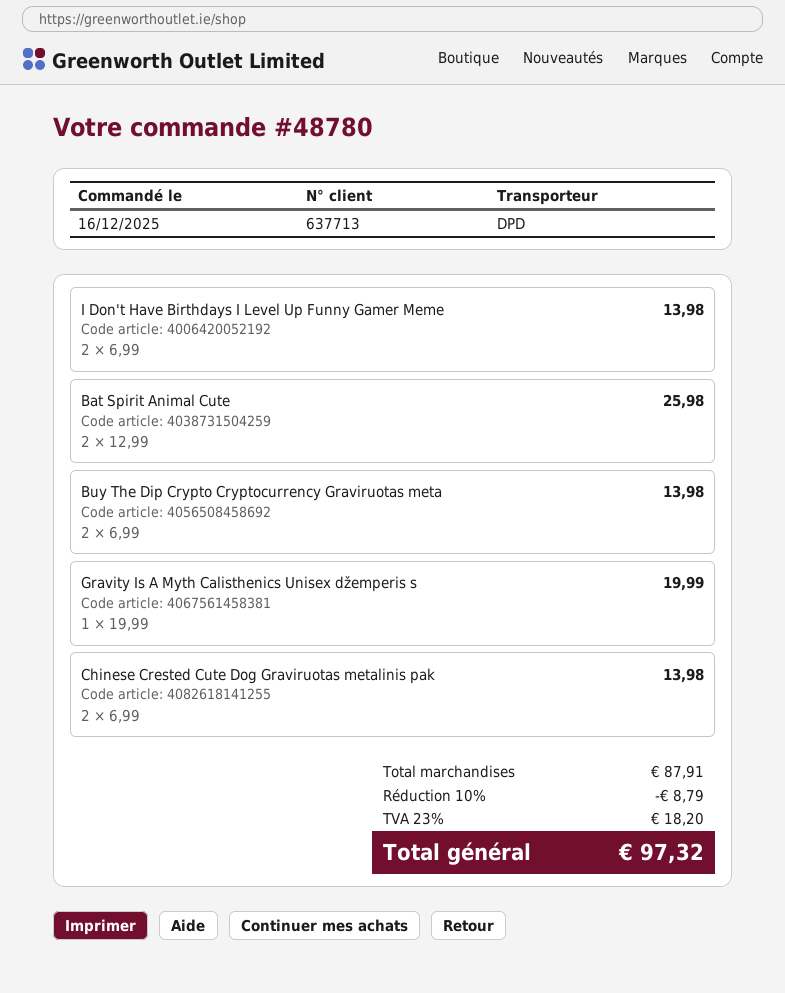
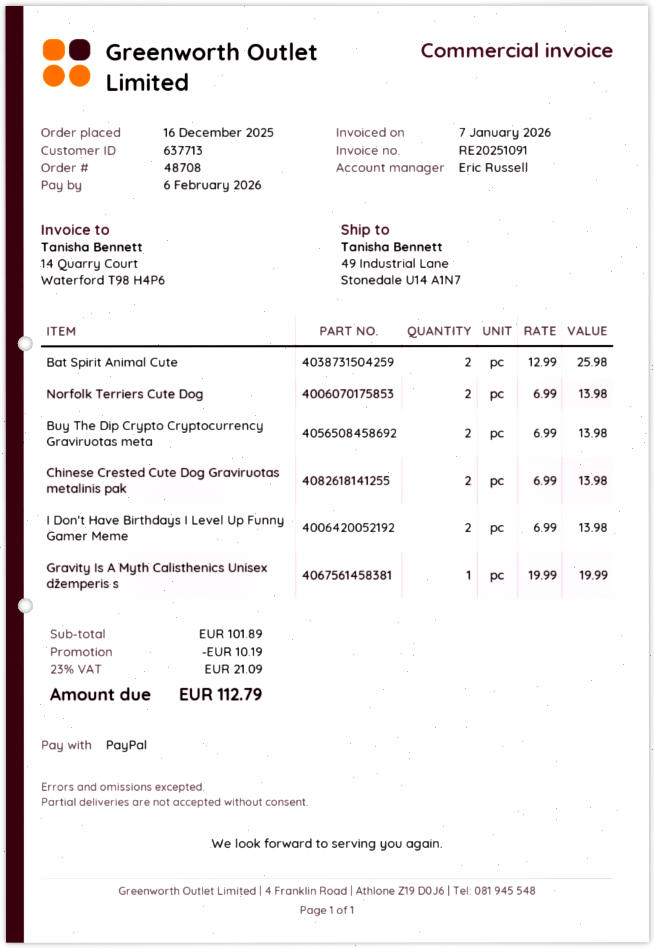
order number: 48780 -> 48708
Norfolk Terriers Cute Dog: none -> 2 x 6.99 = 13.98
subtotal: 87.91 -> 101.89
discount: 8.79 -> 10.19
tax: 23% = 18.20 -> 23% = 21.09
total: 97.32 -> 112.79

